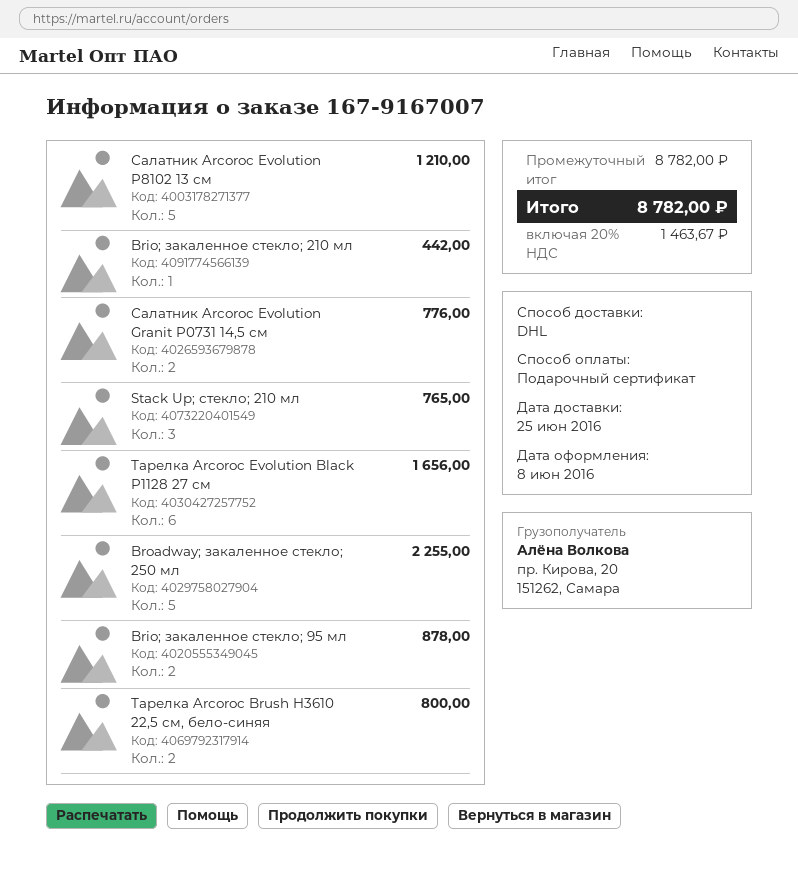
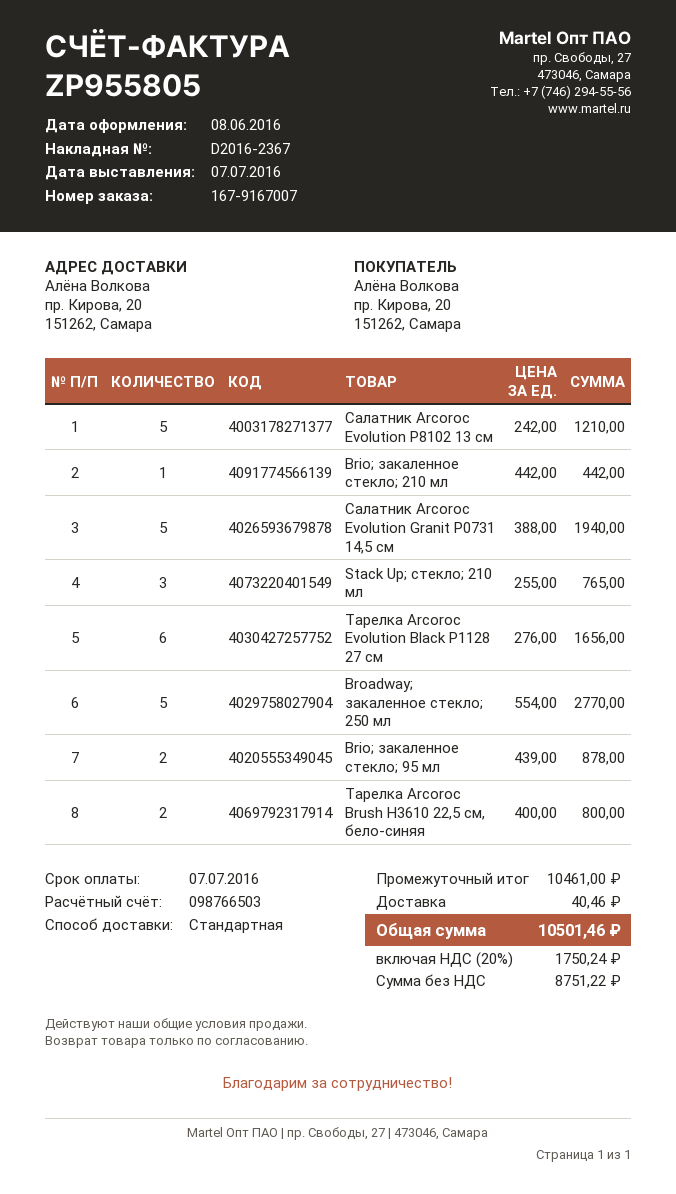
shipping method: DHL -> standard
Салатник Arcoroc Evolution Granit P0731 14,5 см: 2 for 776.00 -> 5 for 1940.00
Broadway; закаленное стекло; 250 мл: 5 for 2255.00 -> 5 for 2770.00
subtotal: 8782.00 -> 10461.00
shipping: none -> 40.46
tax: 20% = 1463.67 -> 20% = 1750.24
total: 8782.00 -> 10501.46

